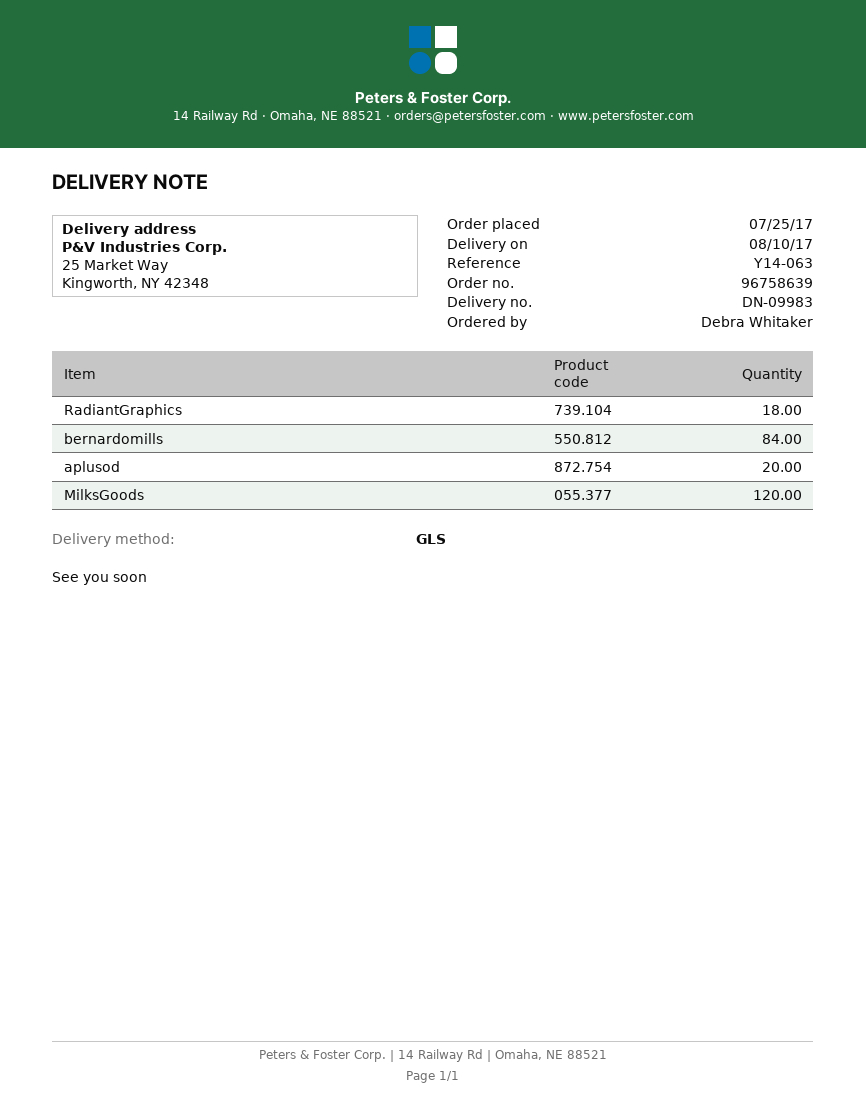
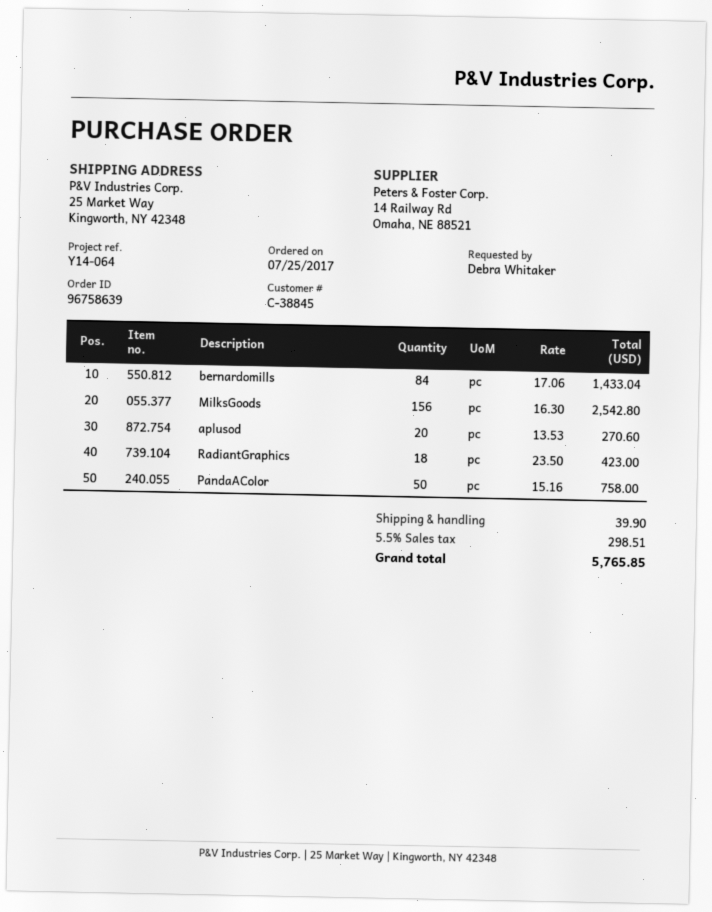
reference: Y14-063 -> Y14-064
MilksGoods: 120 -> 156
PandaAColor: none -> 50

